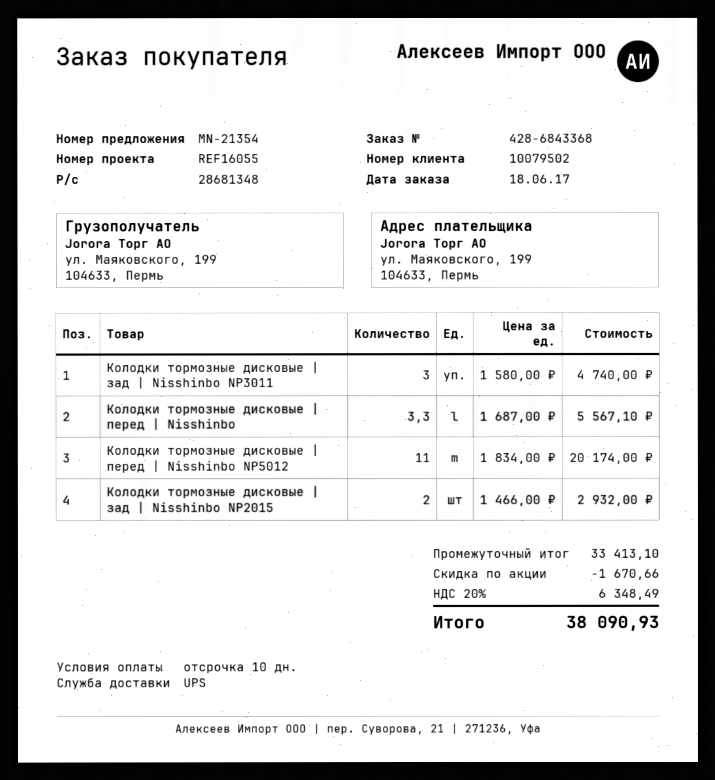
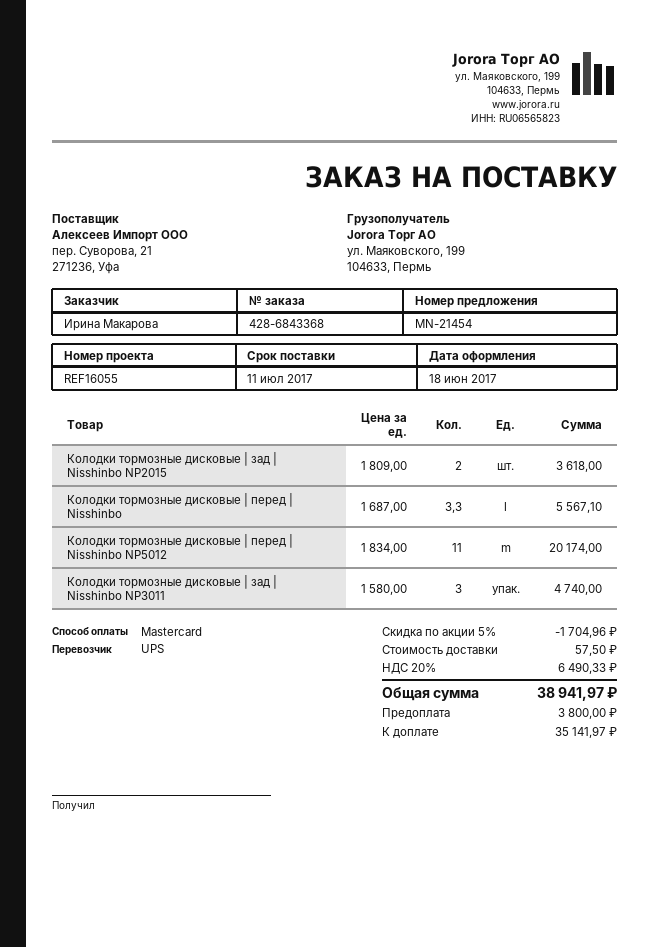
quote number: MN-21354 -> MN-21454
Колодки тормозные дисковые | зад | Nisshinbo NP2015: 2 x 1466.00 = 2932.00 -> 2 x 1809.00 = 3618.00
discount: 1670.66 -> 1704.96
shipping: none -> 57.50
tax: 20% = 6348.49 -> 20% = 6490.33
total: 38090.93 -> 38941.97

